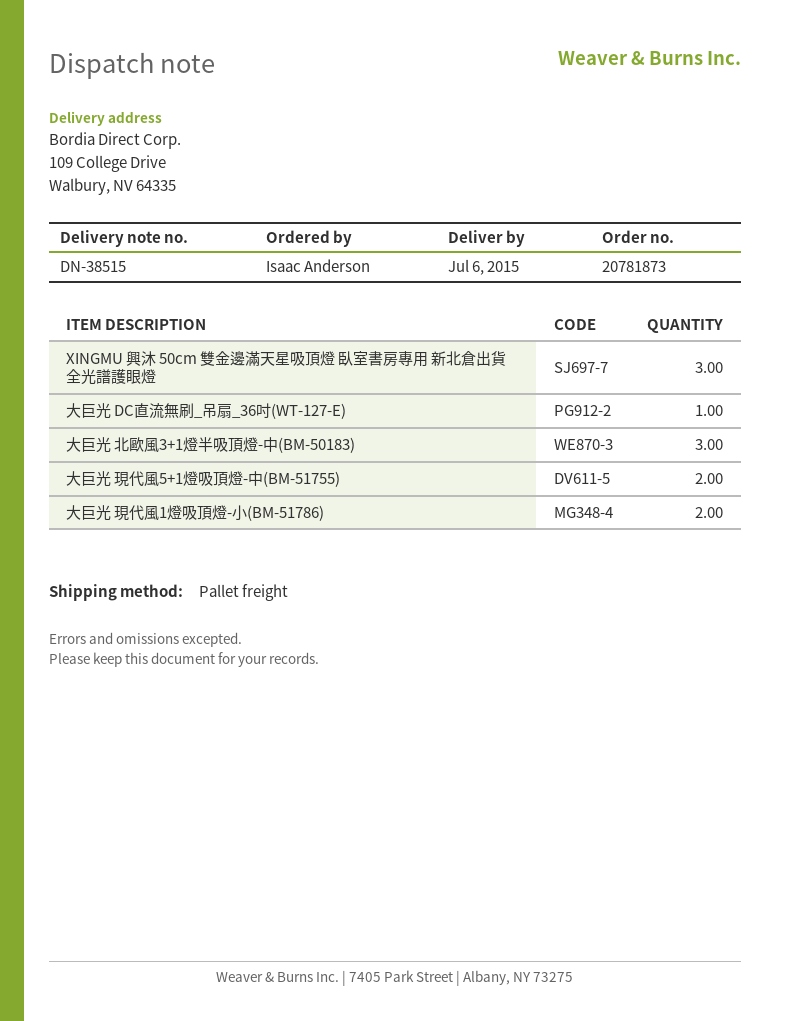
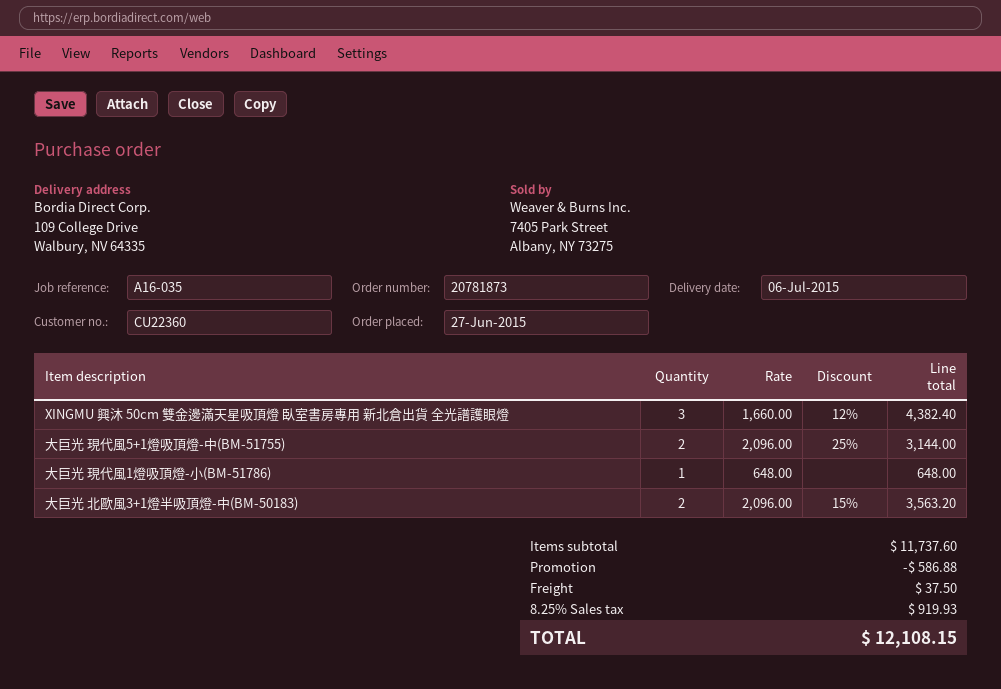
大巨光 DC直流無刷_吊扇_36吋(WT-127-E): 1 -> none
大巨光 北歐風3+1燈半吸頂燈-中(BM-50183): 3 -> 2
大巨光 現代風1燈吸頂燈-小(BM-51786): 2 -> 1

